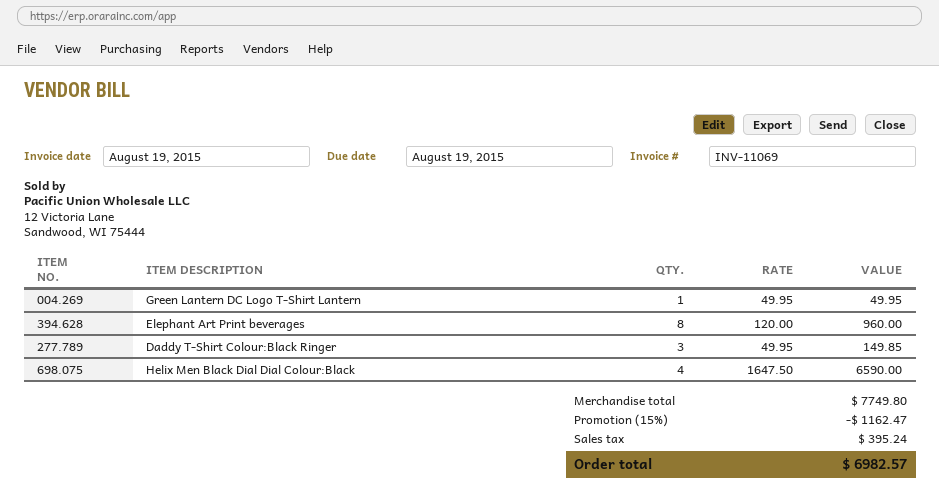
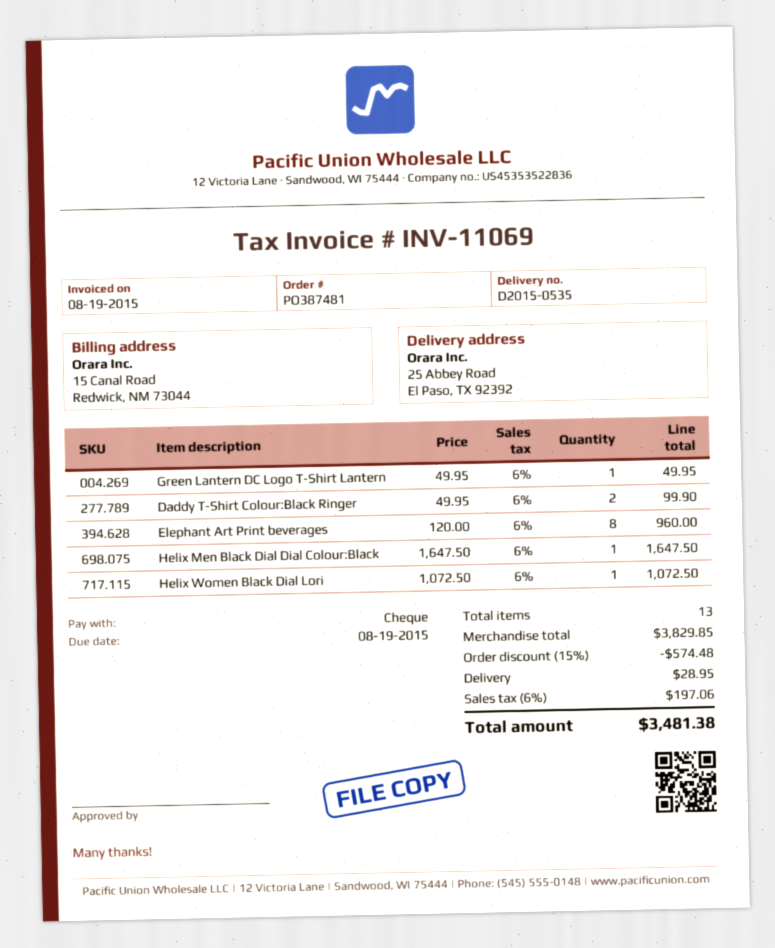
Daddy T-Shirt Colour:Black Ringer: 3 x 49.95 = 149.85 -> 2 x 49.95 = 99.90
Helix Men Black Dial Dial Colour:Black: 4 x 1647.50 = 6590.00 -> 1 x 1647.50 = 1647.50
Helix Women Black Dial Lori: none -> 1 x 1072.50 = 1072.50
subtotal: 7749.80 -> 3829.85
discount: 15% = 1162.47 -> 15% = 574.48
shipping: none -> 28.95
tax: 395.24 -> 197.06
total: 6982.57 -> 3481.38

